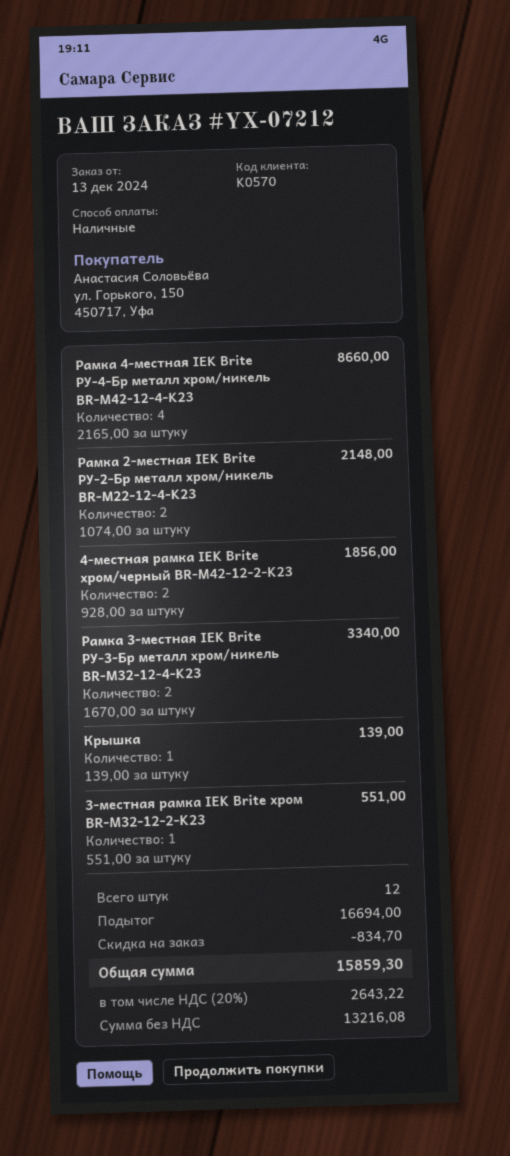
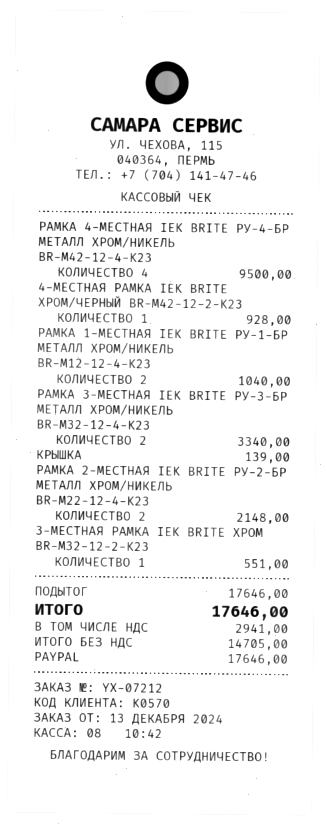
payment method: cash -> PayPal
Рамка 4-местная IEK Brite РУ-4-Бр металл хром/никель BR-M42-12-4-K23: 4 for 8660.00 -> 4 for 9500.00
4-местная рамка IEK Brite хром/черный BR-M42-12-2-K23: 2 for 1856.00 -> 1 for 928.00
РАМКА 1-МЕСТНАЯ IEK BRITE РУ-1-БР МЕТАЛЛ ХРОМ/НИКЕЛЬ BR-M12-12-4-K23: none -> 2 for 1040.00
subtotal: 16694.00 -> 17646.00
discount: 834.70 -> none
net: 13216.08 -> 14705.00
tax: 2643.22 -> 2941.00
total: 15859.30 -> 17646.00

